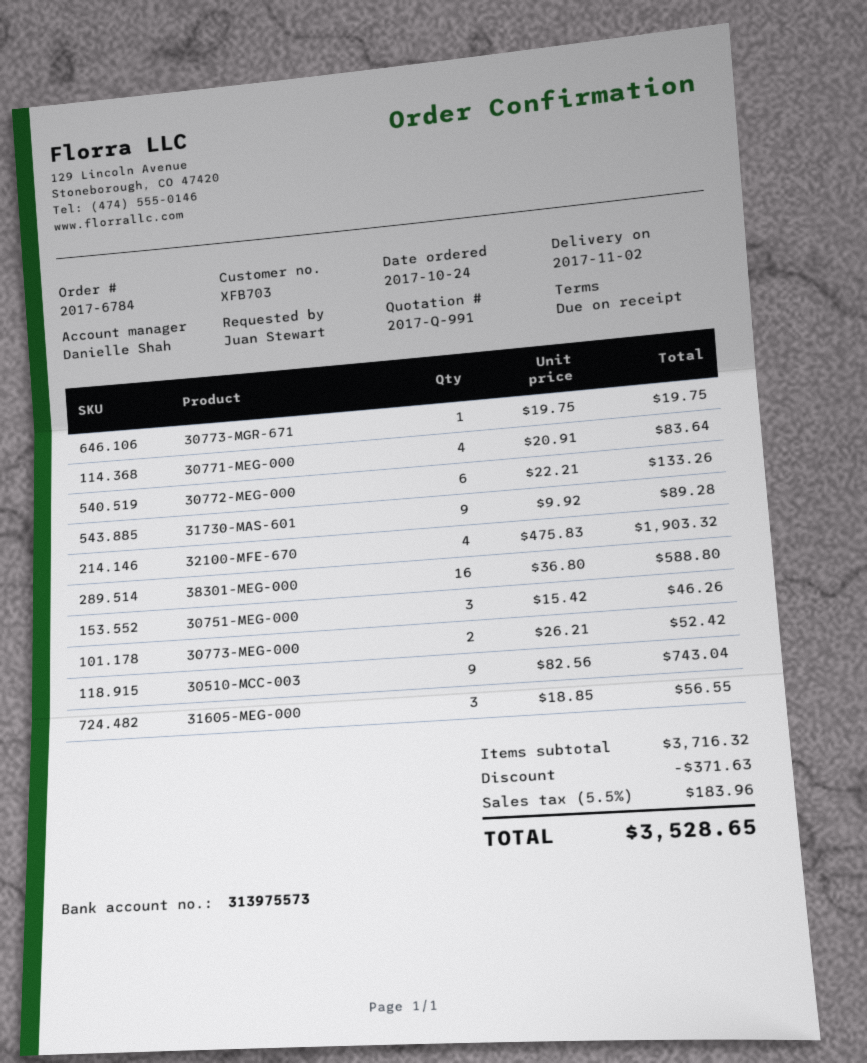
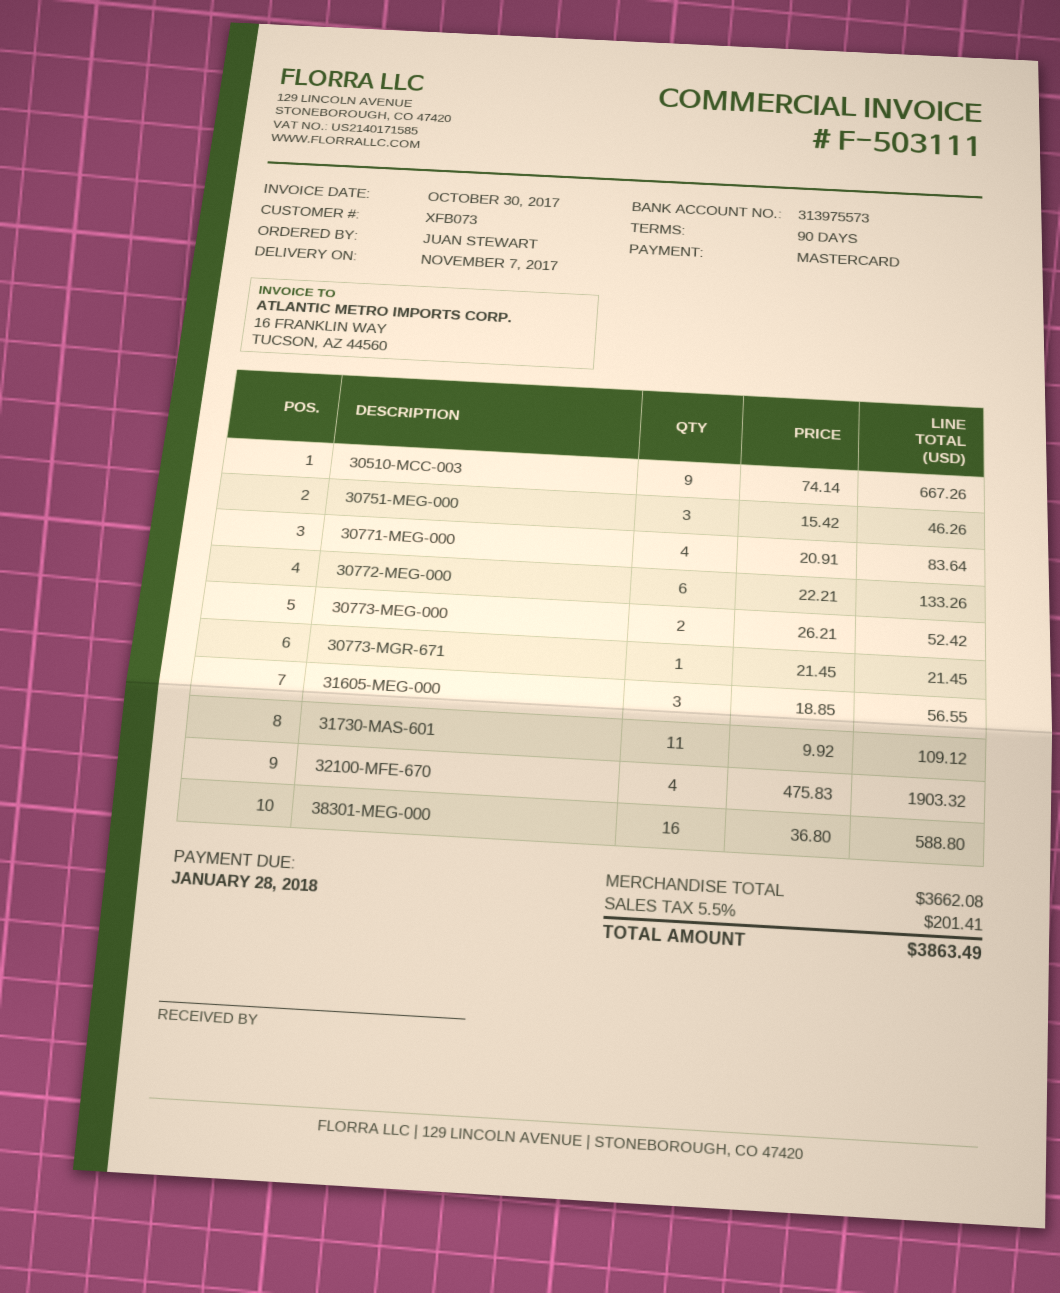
delivery date: 2017-11-02 -> 2017-11-07
payment terms: on receipt -> 90 days
customer number: XFB703 -> XFB073
30773-MGR-671: 1 x 19.75 = 19.75 -> 1 x 21.45 = 21.45
31730-MAS-601: 9 x 9.92 = 89.28 -> 11 x 9.92 = 109.12
30510-MCC-003: 9 x 82.56 = 743.04 -> 9 x 74.14 = 667.26
subtotal: 3716.32 -> 3662.08
discount: 371.63 -> none
tax: 5.5% = 183.96 -> 5.5% = 201.41
total: 3528.65 -> 3863.49

